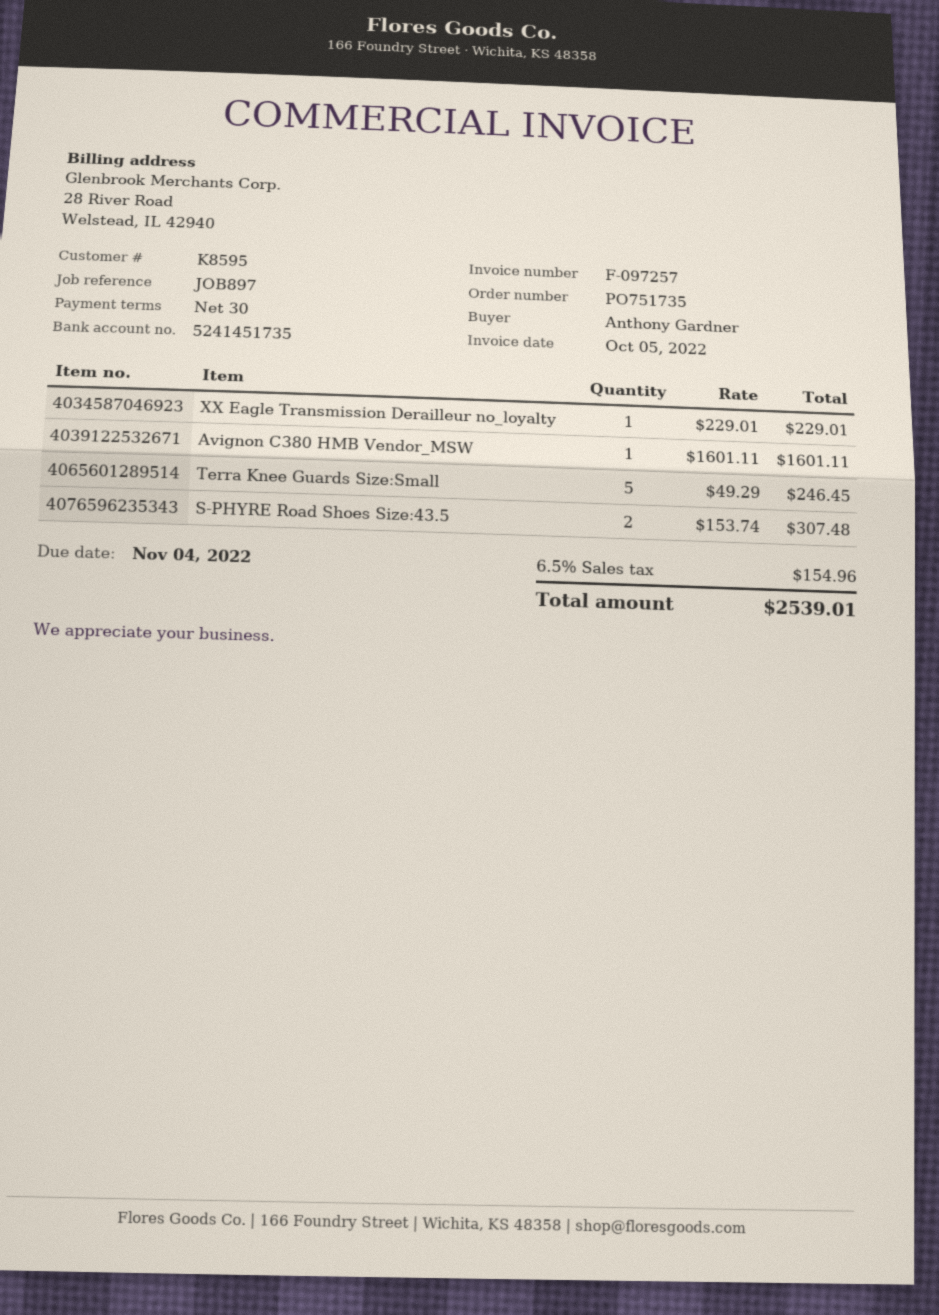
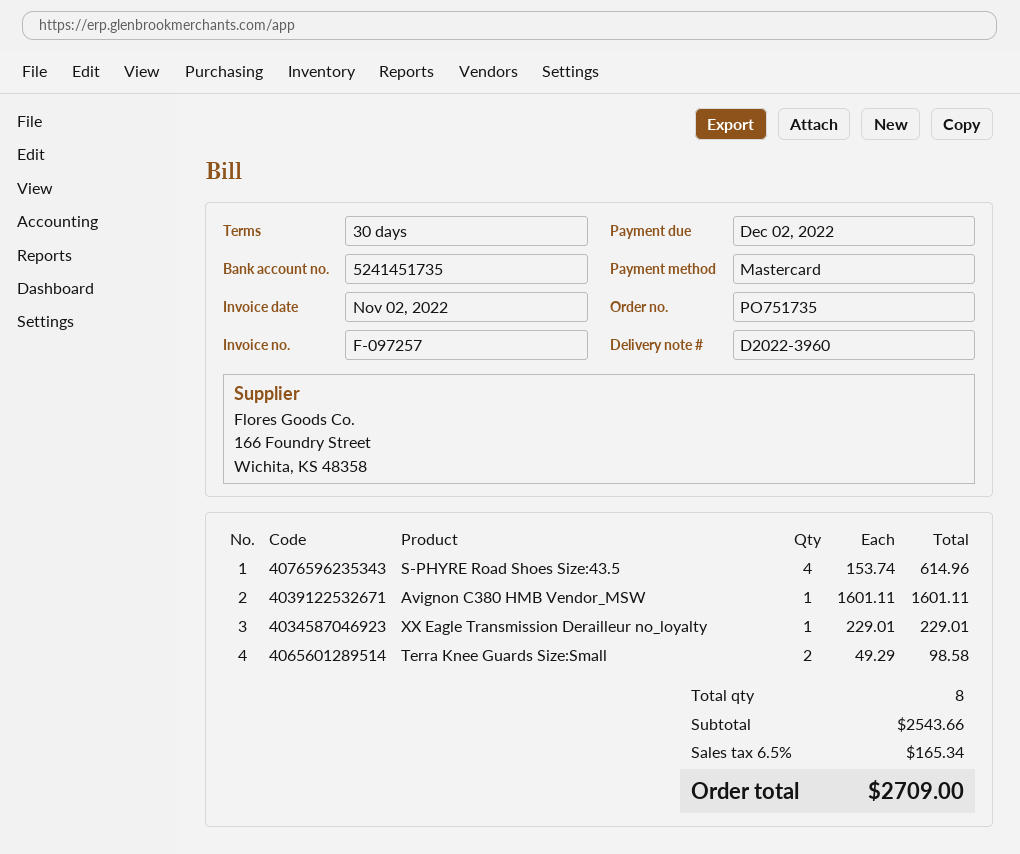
invoice date: 2022-10-05 -> 2022-11-02
due date: 2022-11-04 -> 2022-12-02
Terra Knee Guards Size:Small: 5 x 49.29 = 246.45 -> 2 x 49.29 = 98.58
S-PHYRE Road Shoes Size:43.5: 2 x 153.74 = 307.48 -> 4 x 153.74 = 614.96
tax: 6.5% = 154.96 -> 6.5% = 165.34
total: 2539.01 -> 2709.00

